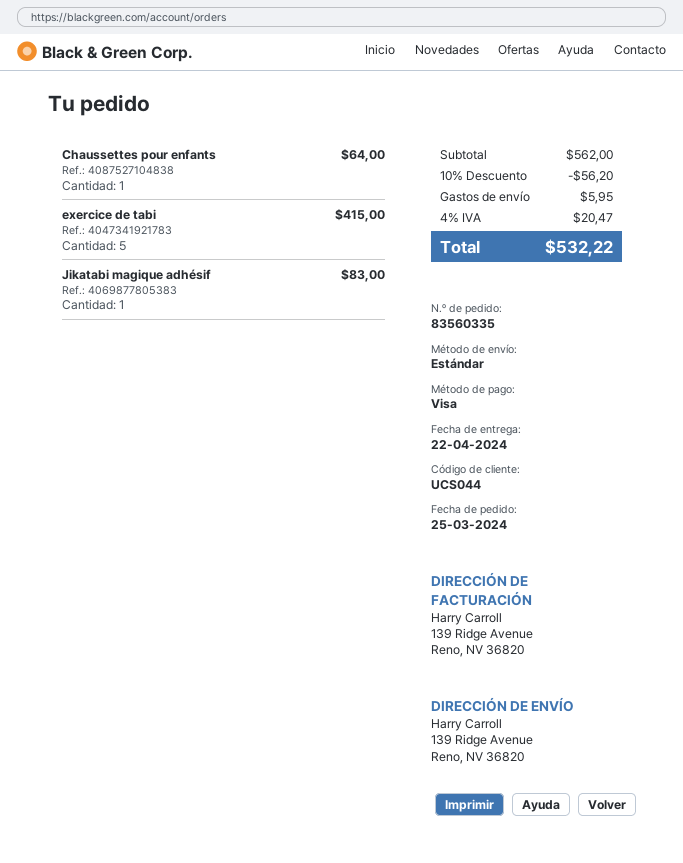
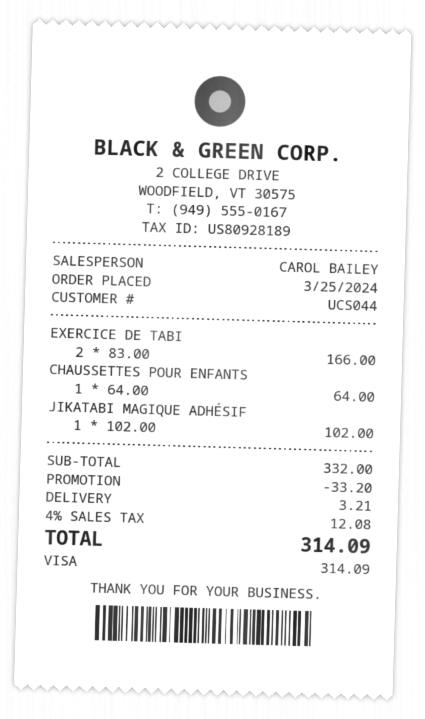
exercice de tabi: 5 for 415.00 -> 2 for 166.00
Jikatabi magique adhésif: 1 for 83.00 -> 1 for 102.00
subtotal: 562.00 -> 332.00
discount: 56.20 -> 33.20
shipping: 5.95 -> 3.21
tax: 4% = 20.47 -> 4% = 12.08
total: 532.22 -> 314.09

